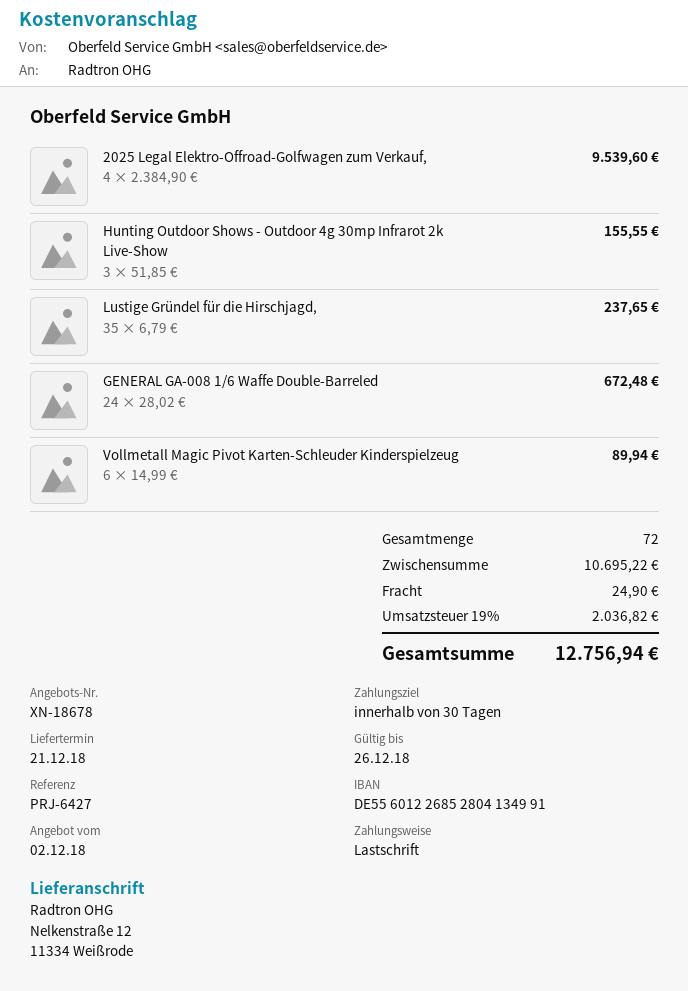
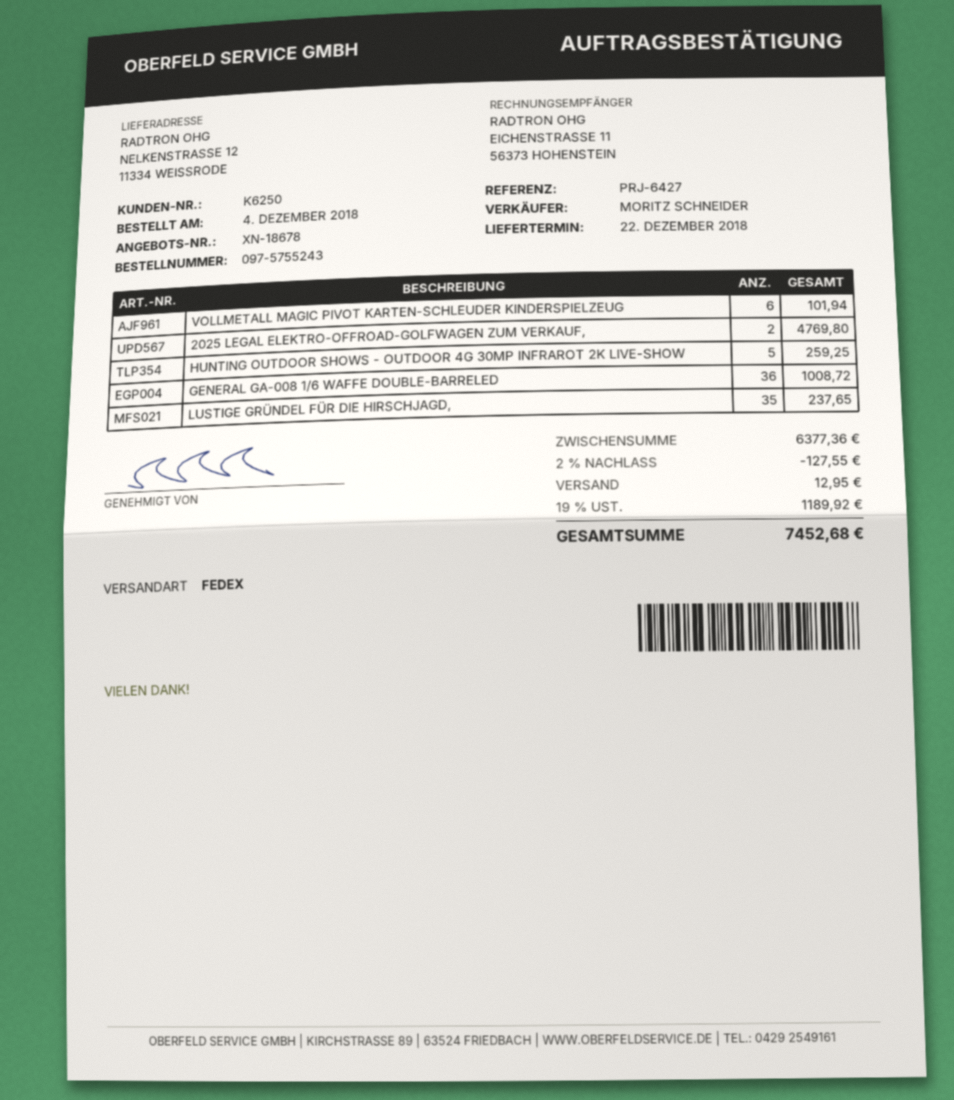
delivery date: 2018-12-21 -> 2018-12-22
2025 Legal Elektro-Offroad-Golfwagen zum Verkauf,: 4 for 9539.60 -> 2 for 4769.80
Hunting Outdoor Shows - Outdoor 4g 30mp Infrarot 2k Live-Show: 3 for 155.55 -> 5 for 259.25
GENERAL GA-008 1/6 Waffe Double-Barreled: 24 for 672.48 -> 36 for 1008.72
Vollmetall Magic Pivot Karten-Schleuder Kinderspielzeug: 6 for 89.94 -> 6 for 101.94
subtotal: 10695.22 -> 6377.36
discount: none -> 2% = 127.55
shipping: 24.90 -> 12.95
tax: 19% = 2036.82 -> 19% = 1189.92
total: 12756.94 -> 7452.68

